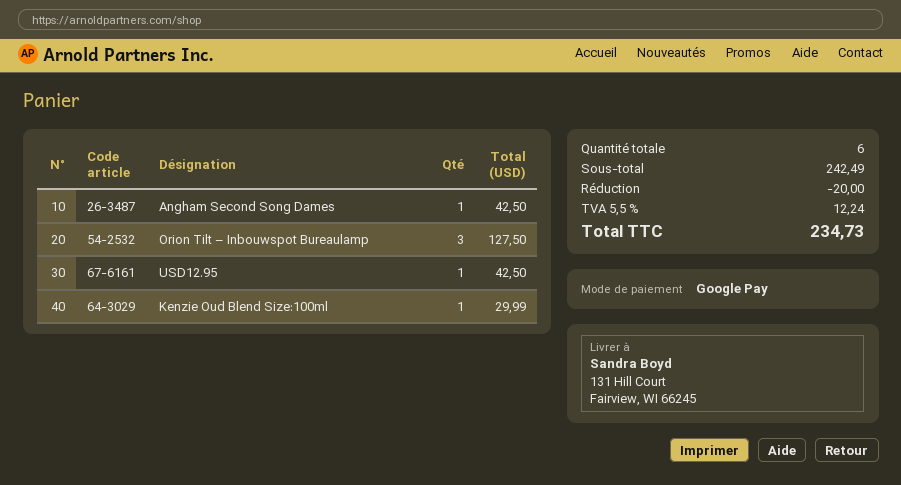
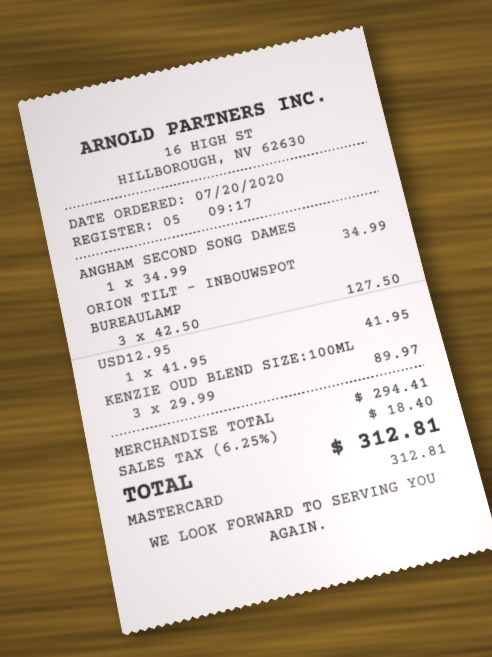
payment method: Google Pay -> Mastercard
Angham Second Song Dames: 1 for 42.50 -> 1 for 34.99
USD12.95: 1 for 42.50 -> 1 for 41.95
Kenzie Oud Blend Size:100ml: 1 for 29.99 -> 3 for 89.97
subtotal: 242.49 -> 294.41
discount: 20.00 -> none
tax: 5.5% = 12.24 -> 6.25% = 18.40
total: 234.73 -> 312.81

